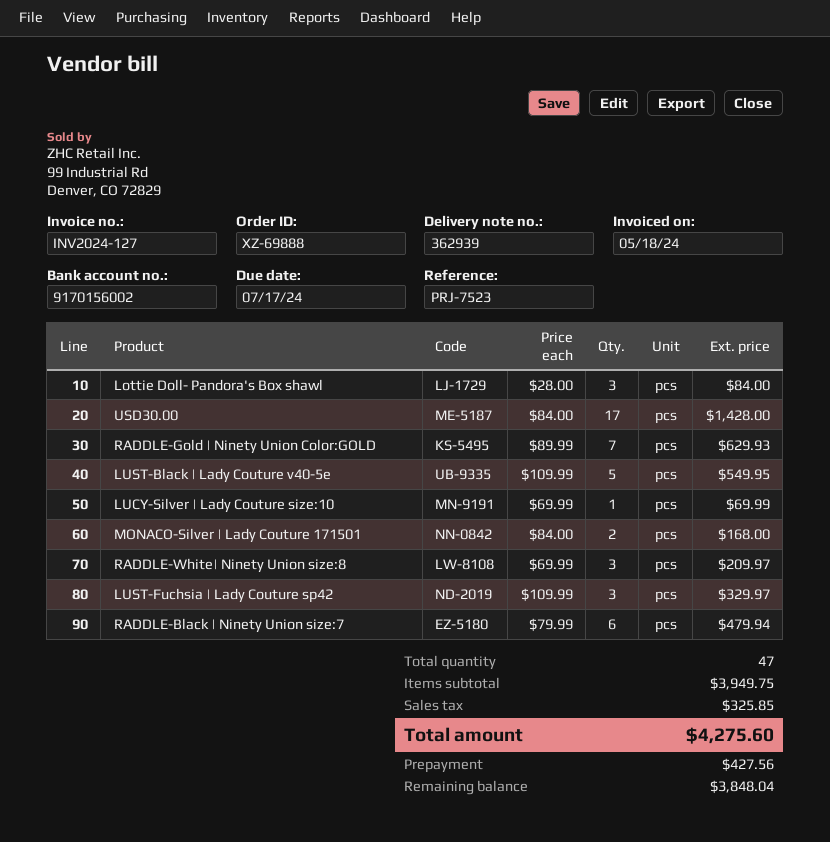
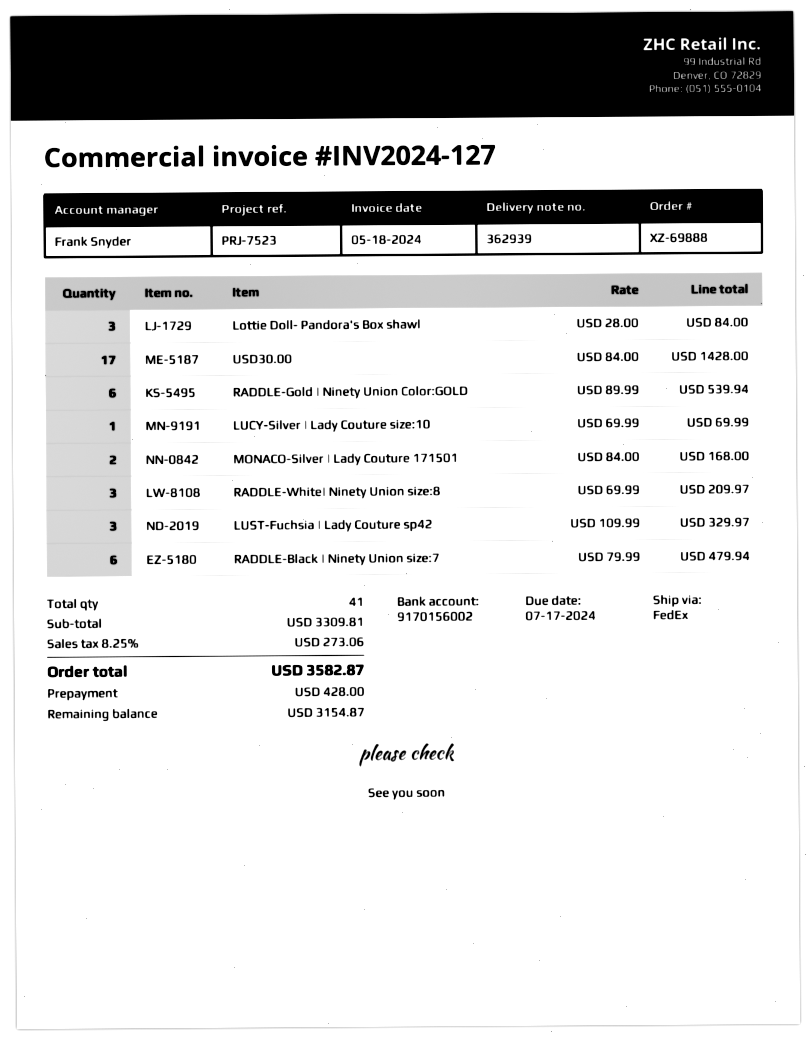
RADDLE-Gold | Ninety Union Color:GOLD: 7 x 89.99 = 629.93 -> 6 x 89.99 = 539.94
LUST-Black | Lady Couture v40-5e: 5 x 109.99 = 549.95 -> none
total quantity: 47 -> 41
subtotal: 3949.75 -> 3309.81
tax: 325.85 -> 273.06
total: 4275.60 -> 3582.87
deposit: 427.56 -> 428.00
balance: 3848.04 -> 3154.87

